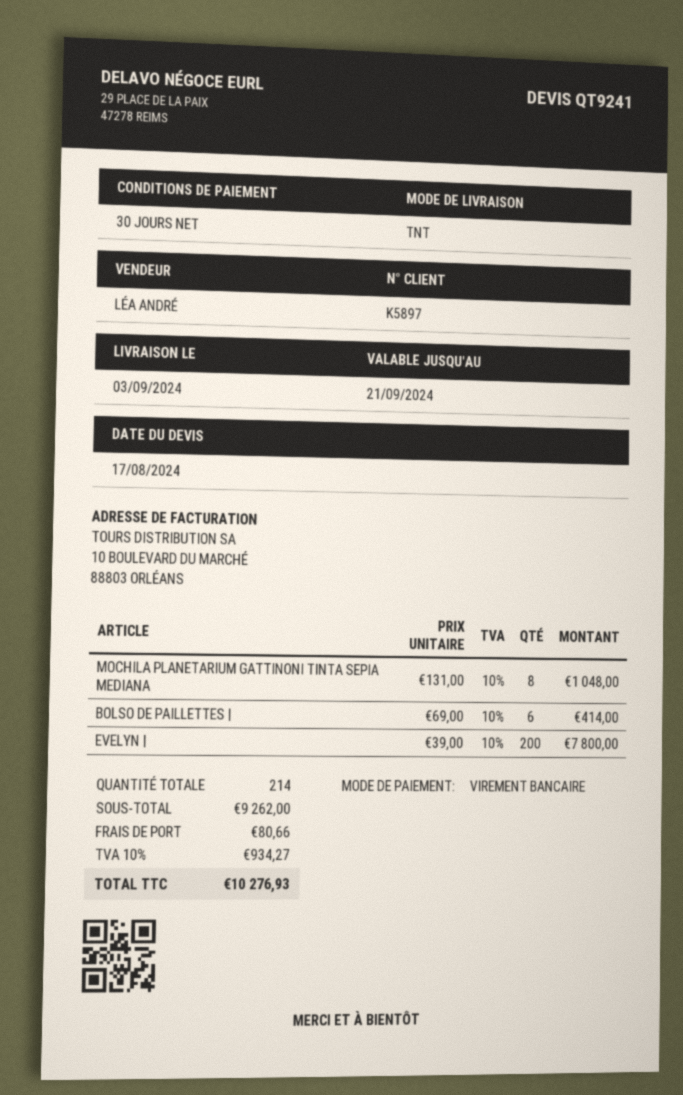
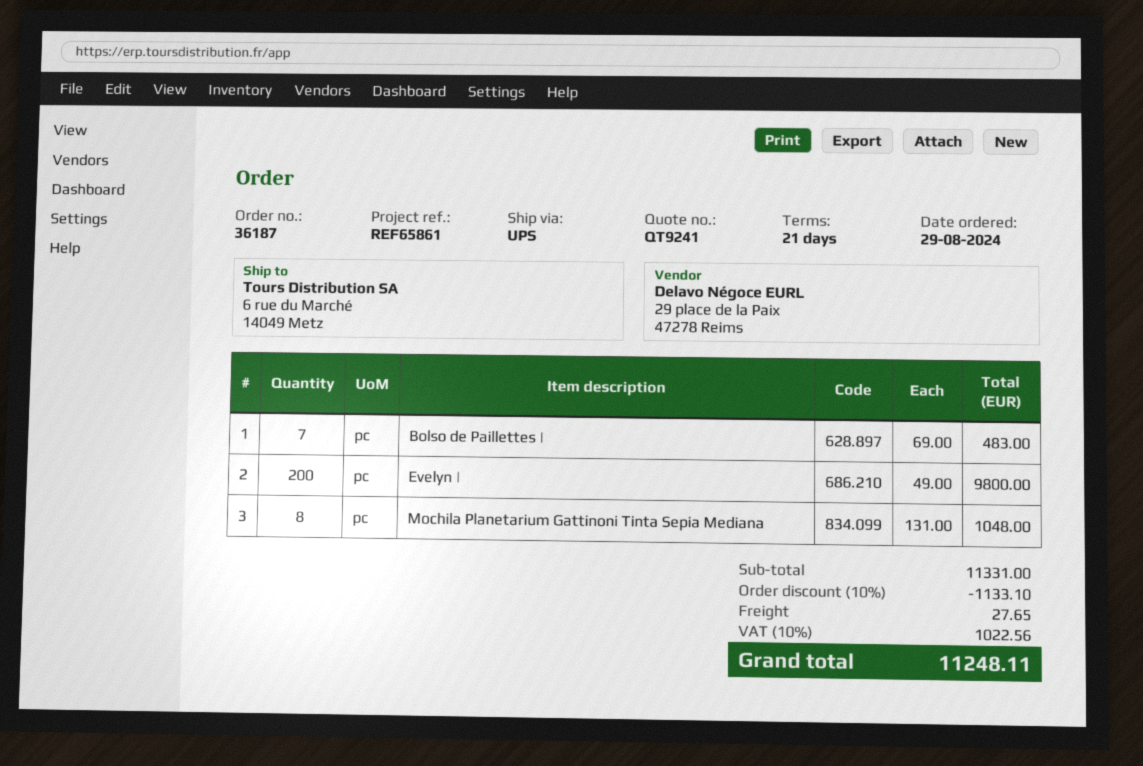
payment terms: 30 days -> 21 days
shipping method: TNT -> UPS
BOLSO DE PAILLETTES |: 6 x 69.00 = 414.00 -> 7 x 69.00 = 483.00
EVELYN |: 200 x 39.00 = 7800.00 -> 200 x 49.00 = 9800.00
subtotal: 9262.00 -> 11331.00
discount: none -> 10% = 1133.10
shipping: 80.66 -> 27.65
tax: 10% = 934.27 -> 10% = 1022.56
total: 10276.93 -> 11248.11

